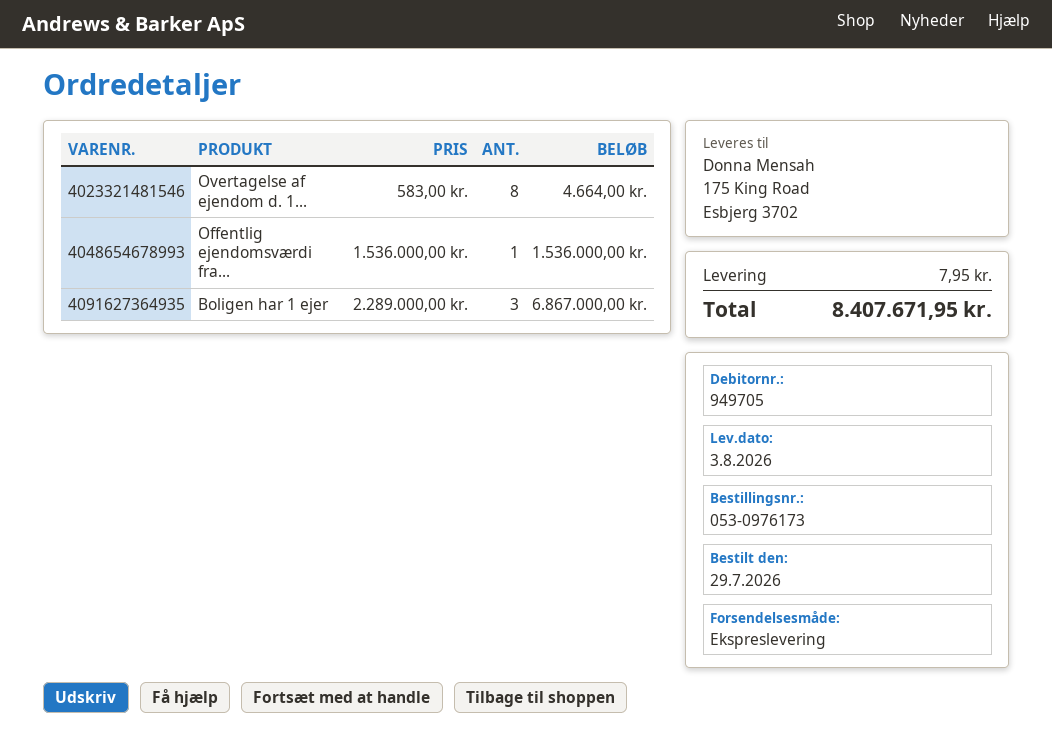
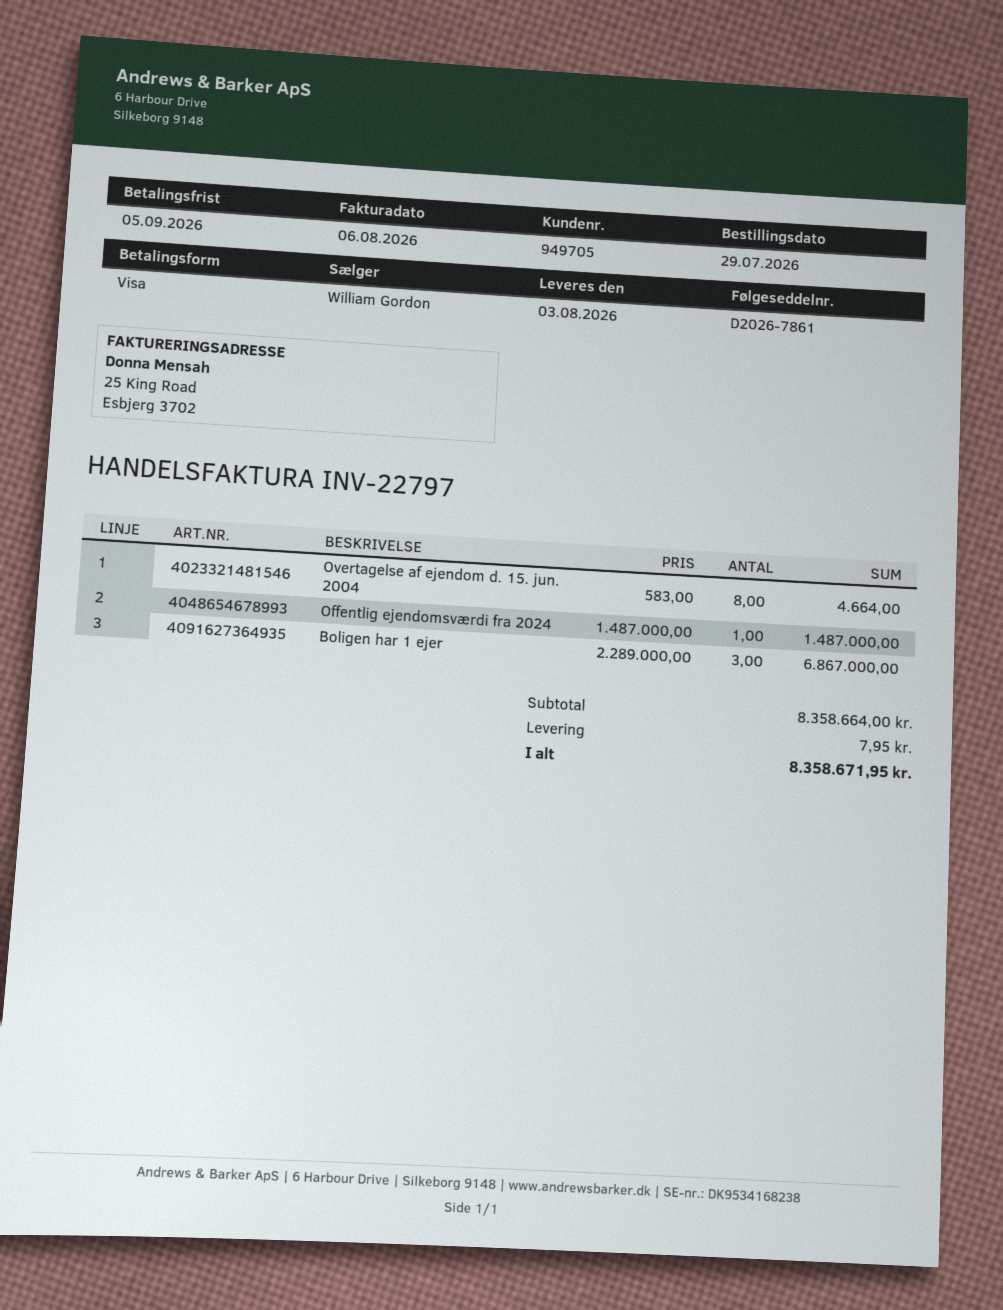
Offentlig ejendomsværdi fra...: 1 x 1536000.00 = 1536000.00 -> 1 x 1487000.00 = 1487000.00
total: 8407671.95 -> 8358671.95

